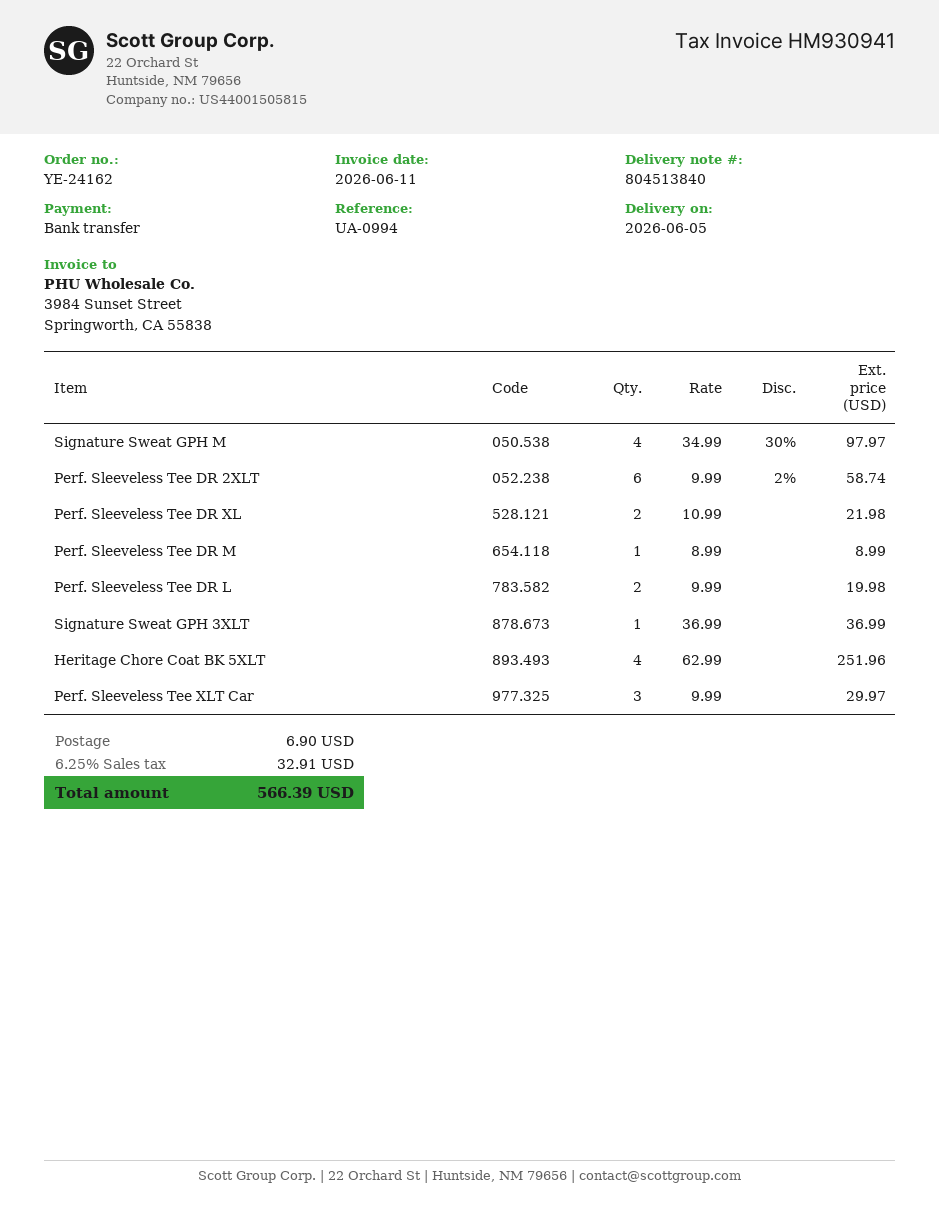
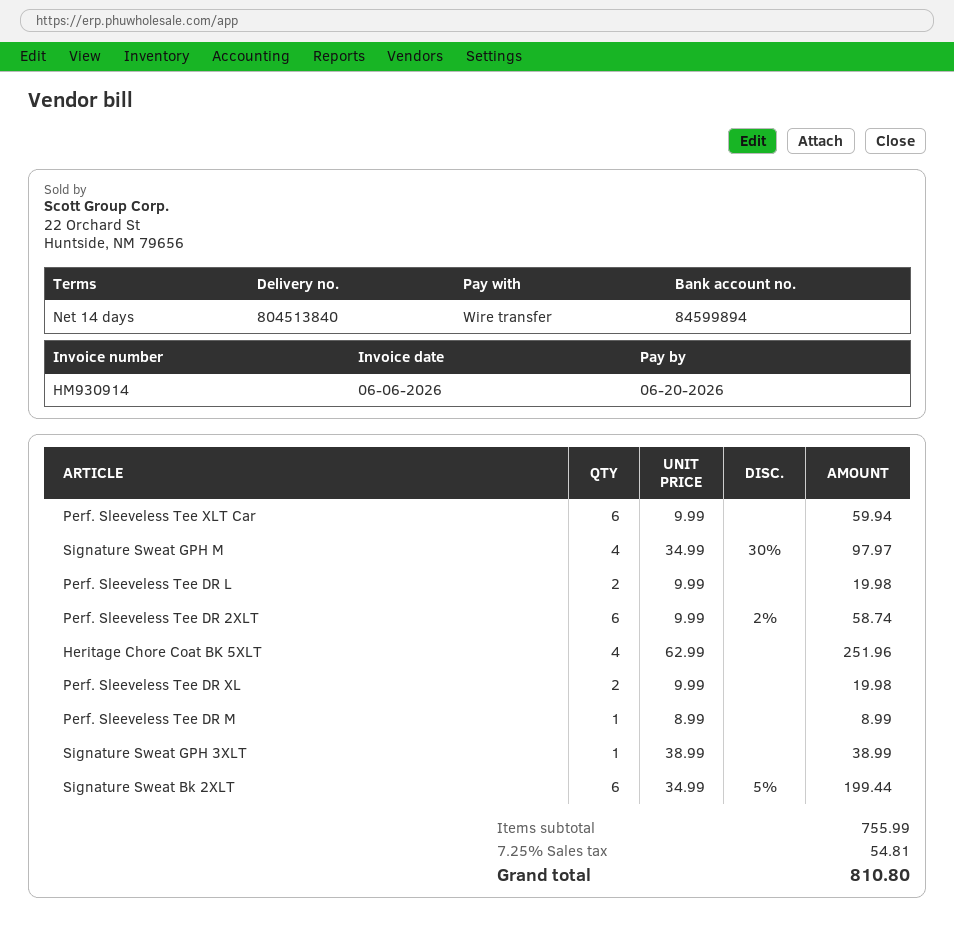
invoice number: HM930941 -> HM930914
invoice date: 2026-06-11 -> 2026-06-06
Perf. Sleeveless Tee DR XL: 2 x 10.99 = 21.98 -> 2 x 9.99 = 19.98
Signature Sweat GPH 3XLT: 1 x 36.99 = 36.99 -> 1 x 38.99 = 38.99
Perf. Sleeveless Tee XLT Car: 3 x 9.99 = 29.97 -> 6 x 9.99 = 59.94
Signature Sweat Bk 2XLT: none -> 6 x 34.99 - 5% = 199.44
shipping: 6.90 -> none
tax: 6.25% = 32.91 -> 7.25% = 54.81
total: 566.39 -> 810.80

